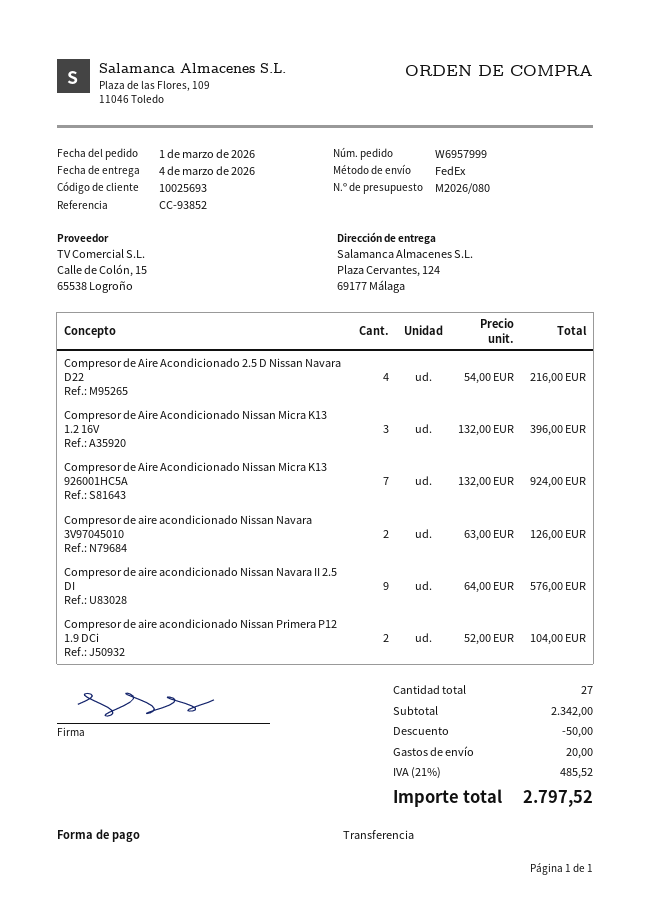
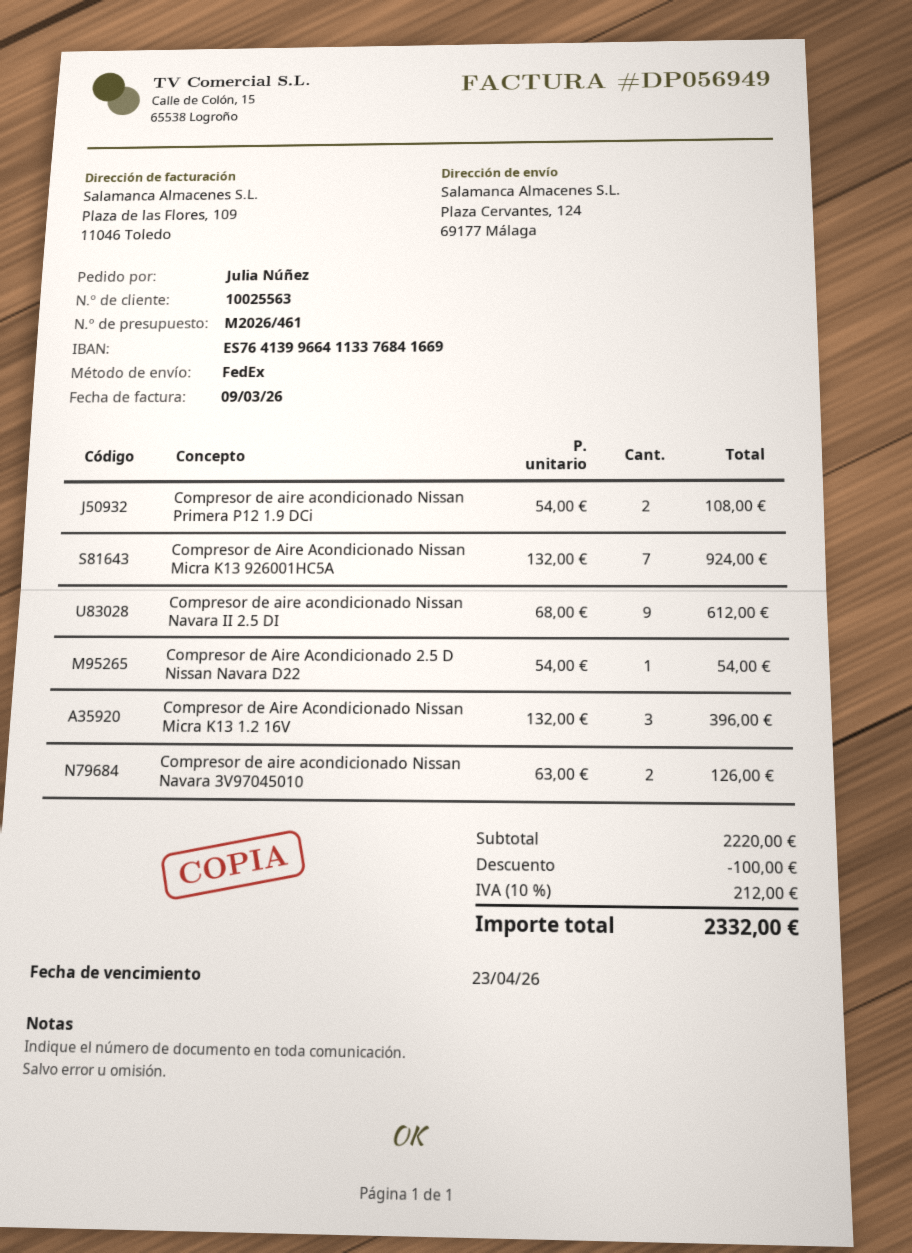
quote number: M2026/080 -> M2026/461
customer number: 10025693 -> 10025563
Compresor de Aire Acondicionado 2.5 D Nissan Navara D22: 4 x 54.00 = 216.00 -> 1 x 54.00 = 54.00
Compresor de aire acondicionado Nissan Navara II 2.5 DI: 9 x 64.00 = 576.00 -> 9 x 68.00 = 612.00
Compresor de aire acondicionado Nissan Primera P12 1.9 DCi: 2 x 52.00 = 104.00 -> 2 x 54.00 = 108.00
subtotal: 2342.00 -> 2220.00
discount: 50.00 -> 100.00
shipping: 20.00 -> none
tax: 21% = 485.52 -> 10% = 212.00
total: 2797.52 -> 2332.00

